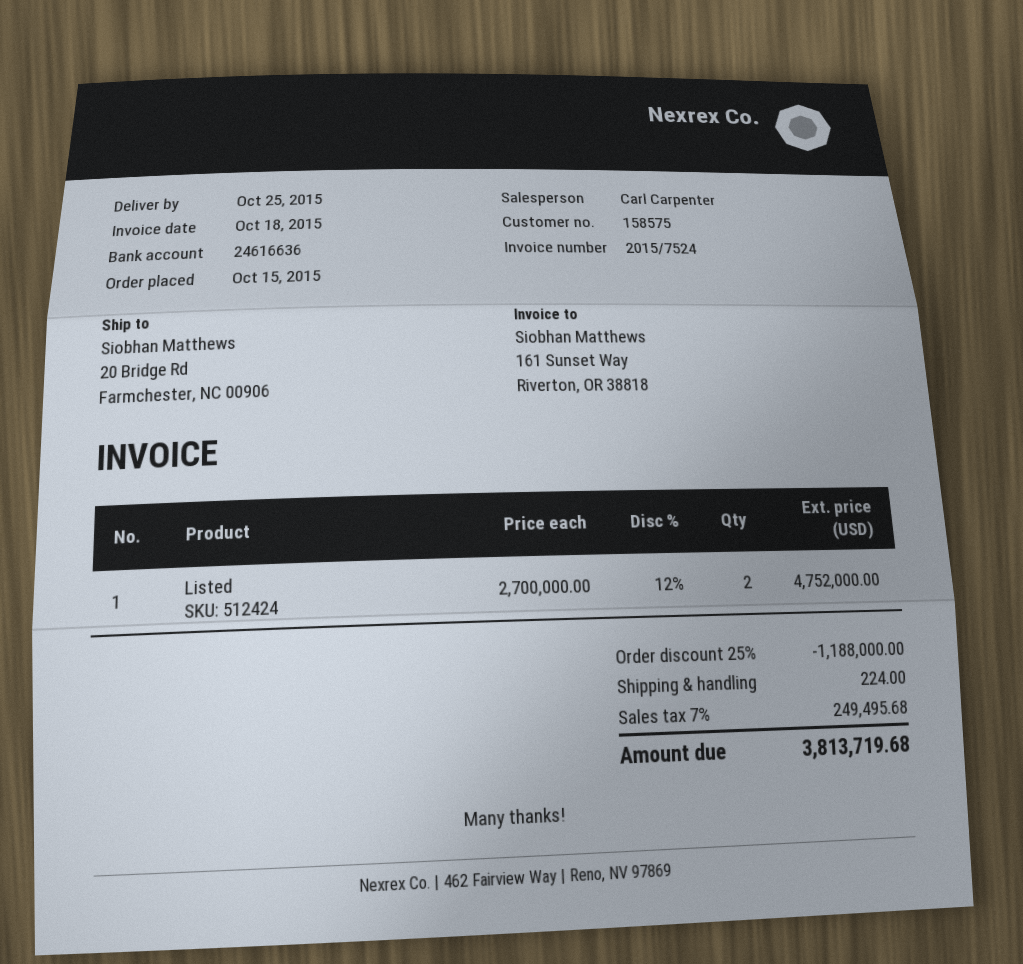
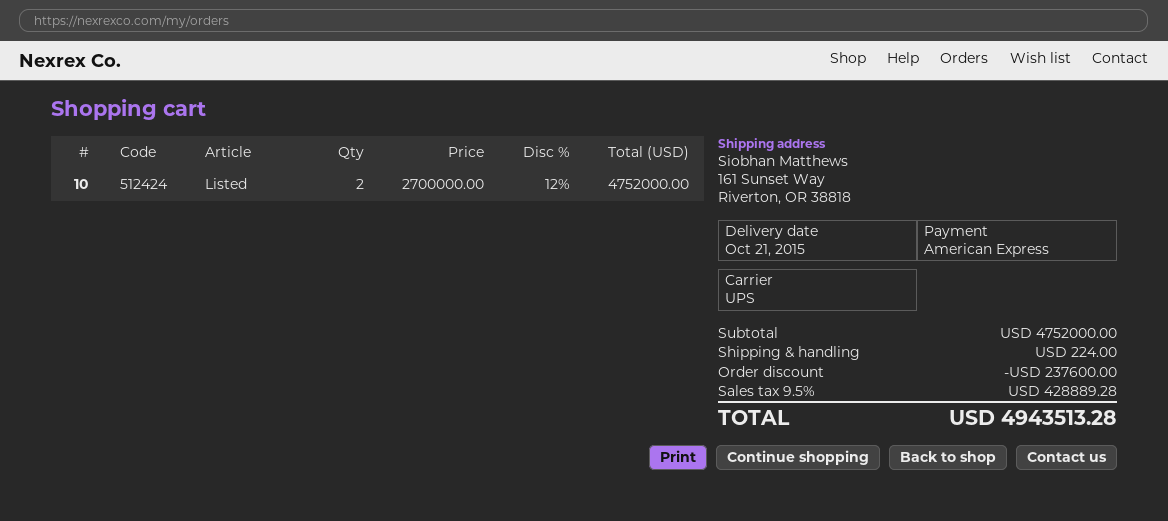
delivery date: 2015-10-25 -> 2015-10-21
ship to: 20 Bridge Rd, Farmchester, NC 00906 -> 161 Sunset Way, Riverton, OR 38818
discount: 1188000.00 -> 237600.00
tax: 7% = 249495.68 -> 9.5% = 428889.28
total: 3813719.68 -> 4943513.28

